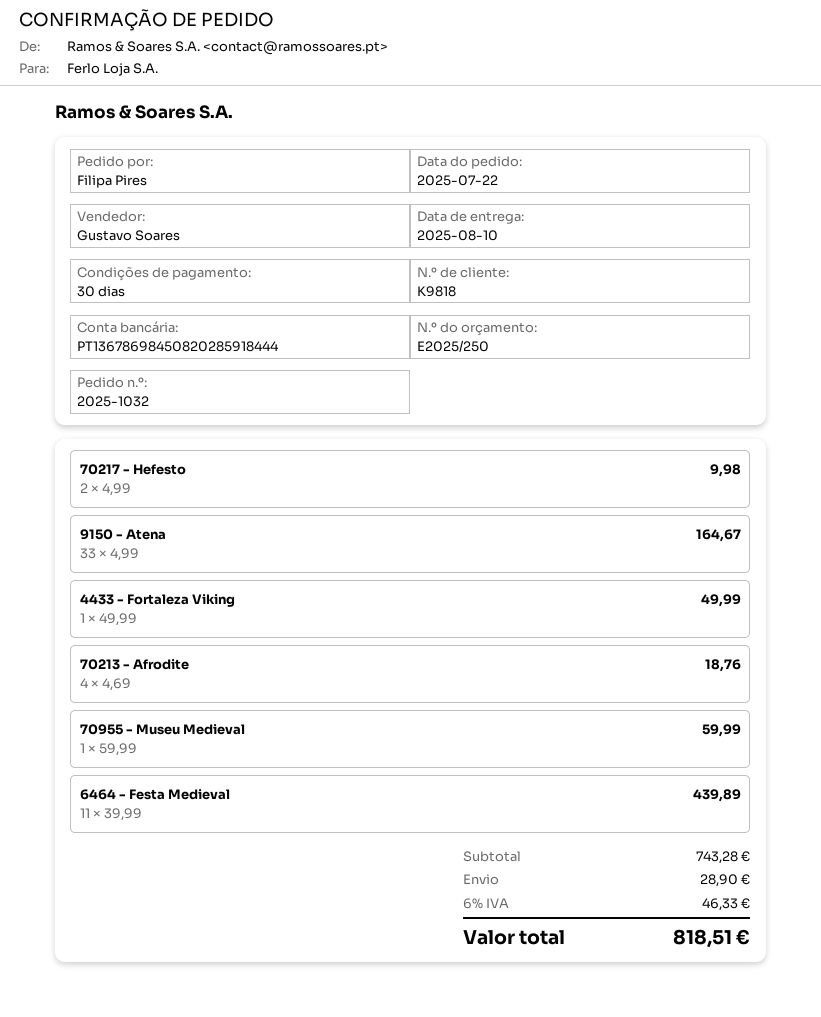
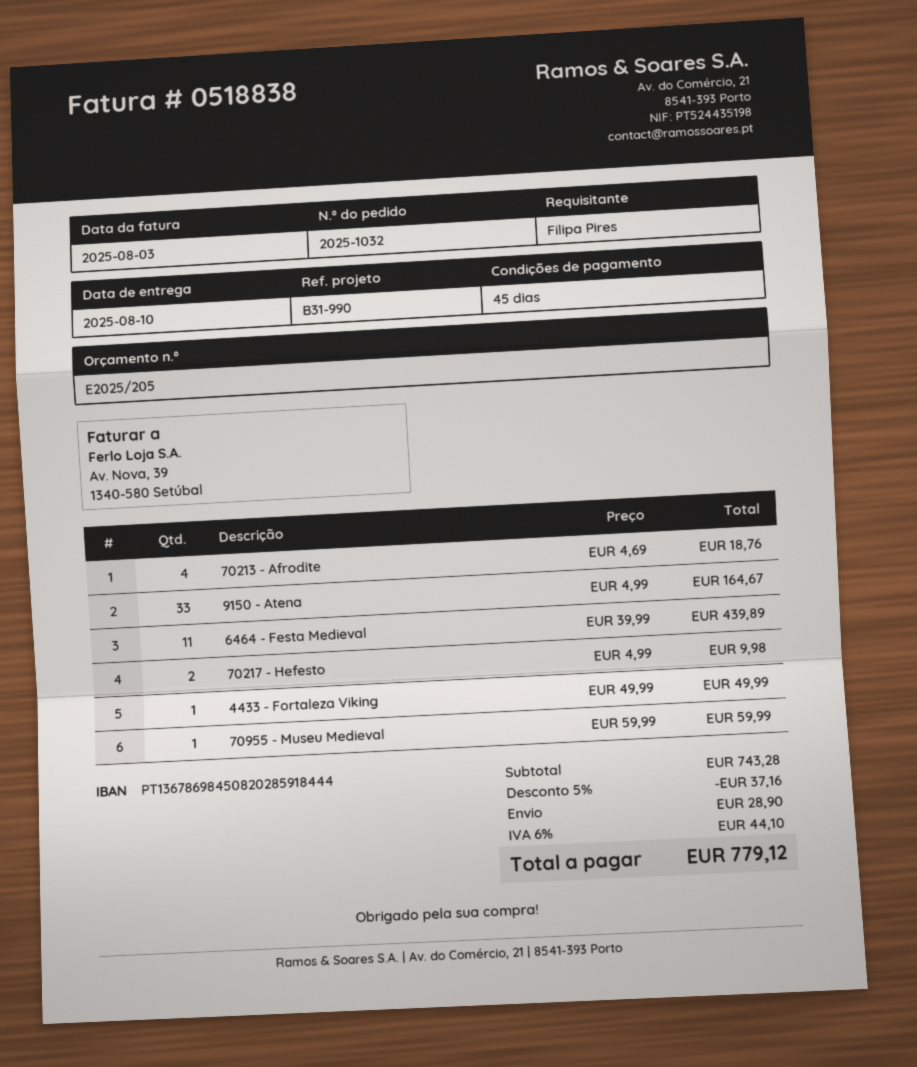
quote number: E2025/250 -> E2025/205
payment terms: 30 days -> 45 days
discount: none -> 5% = 37.16
tax: 6% = 46.33 -> 6% = 44.10
total: 818.51 -> 779.12

